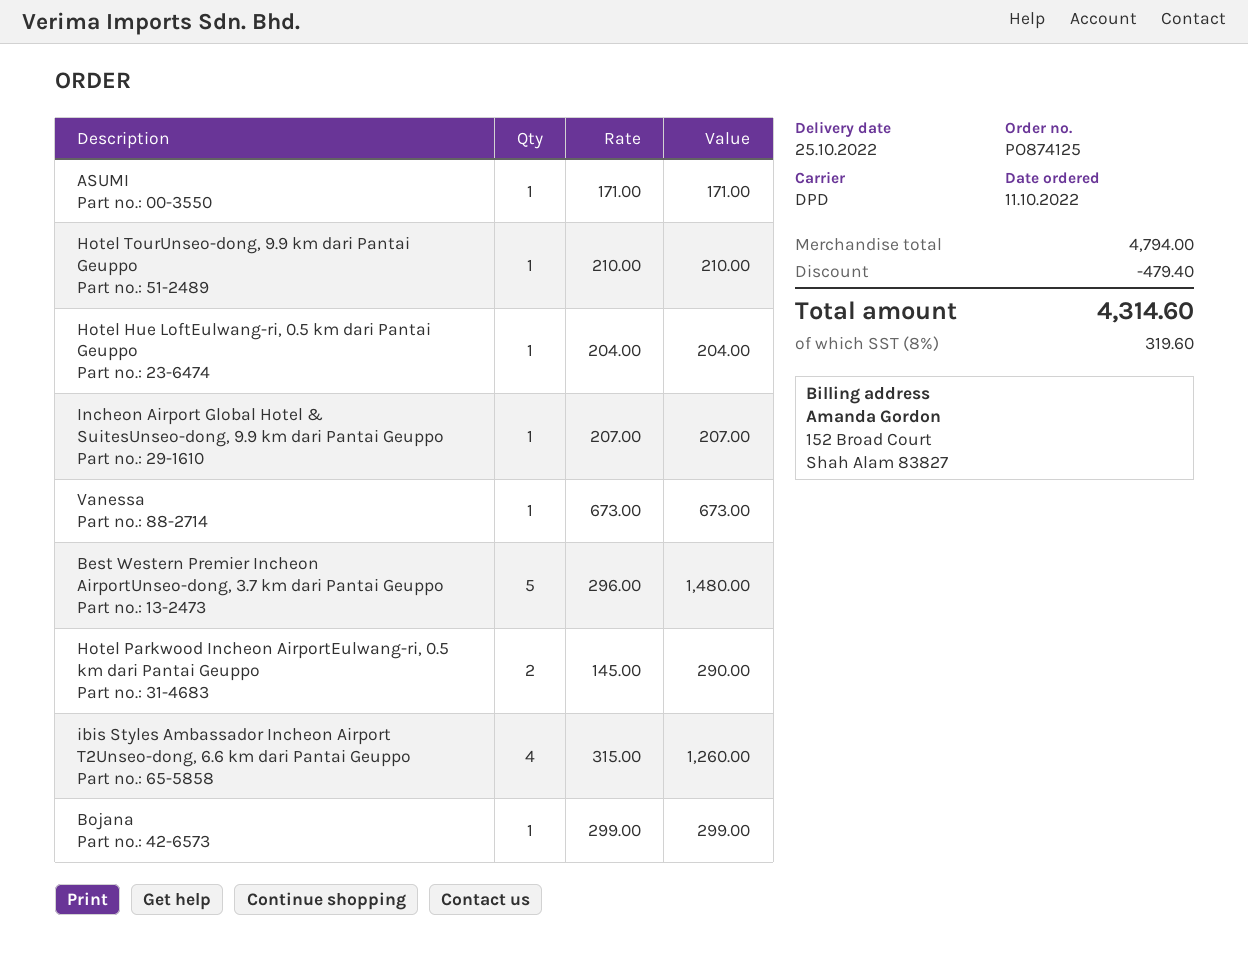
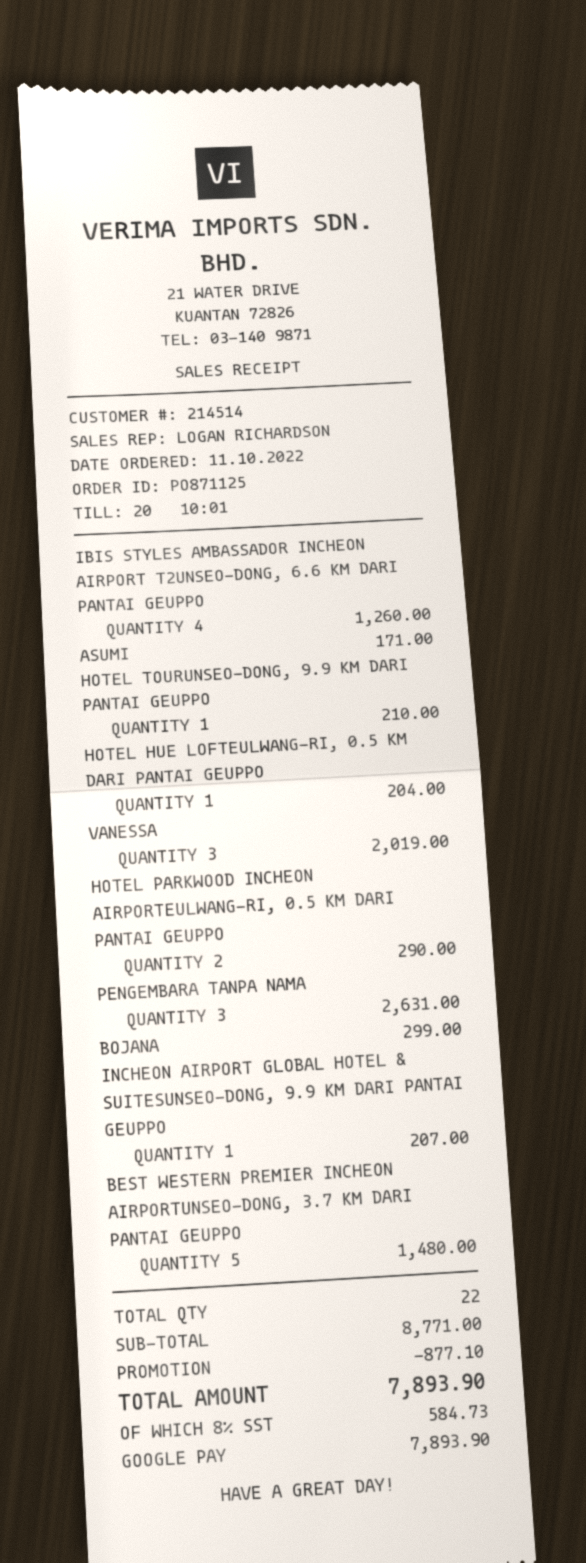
order number: PO874125 -> PO871125
Vanessa: 1 for 673.00 -> 3 for 2019.00
PENGEMBARA TANPA NAMA: none -> 3 for 2631.00
subtotal: 4794.00 -> 8771.00
discount: 479.40 -> 877.10
tax: 8% = 319.60 -> 8% = 584.73
total: 4314.60 -> 7893.90

